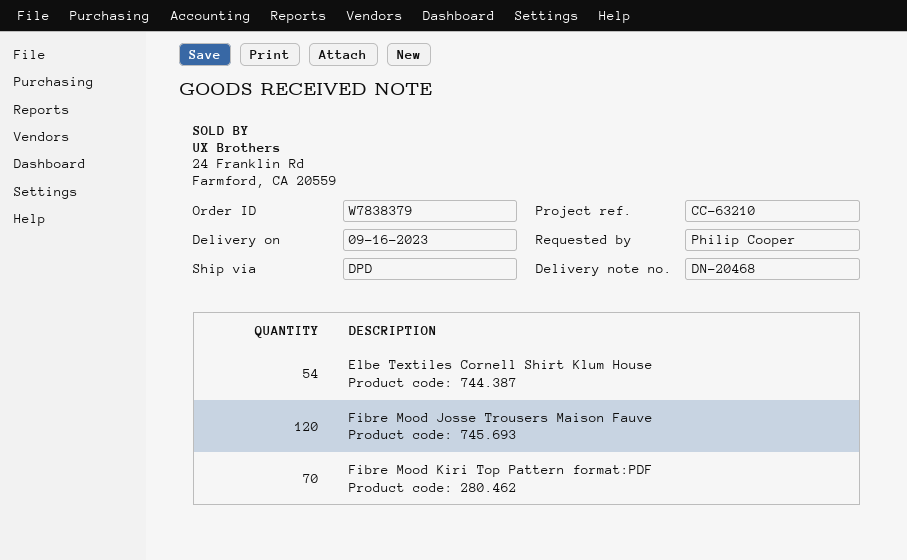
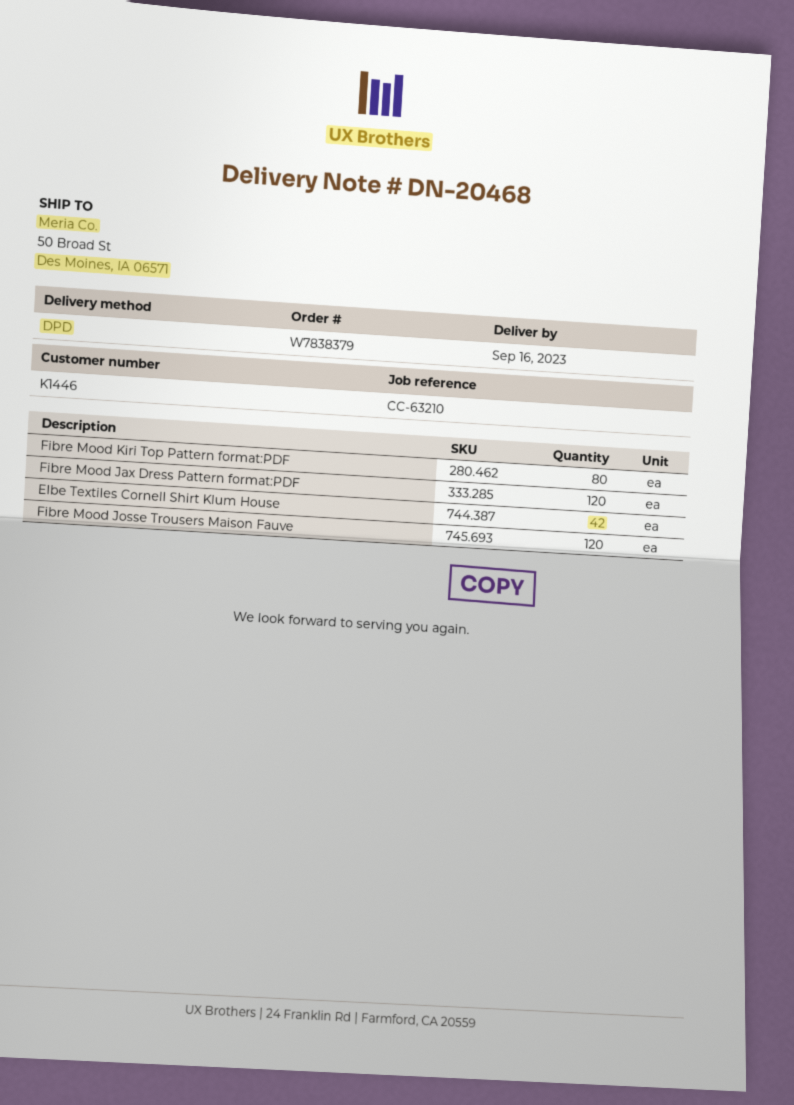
Elbe Textiles Cornell Shirt Klum House: 54 -> 42
Fibre Mood Kiri Top Pattern format:PDF: 70 -> 80
Fibre Mood Jax Dress Pattern format:PDF: none -> 120

